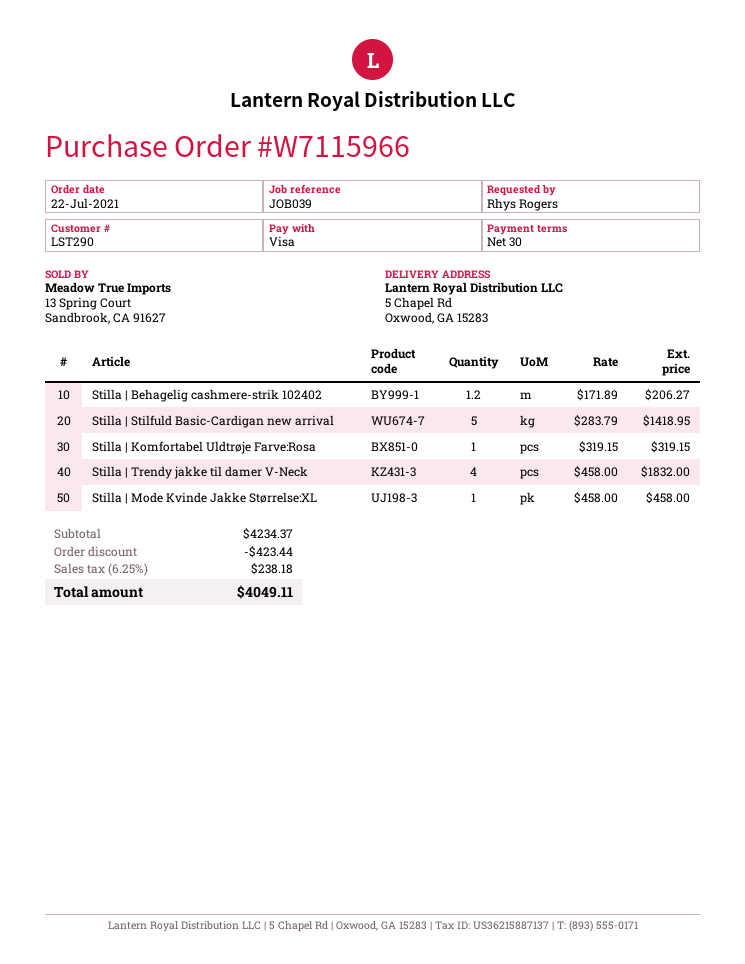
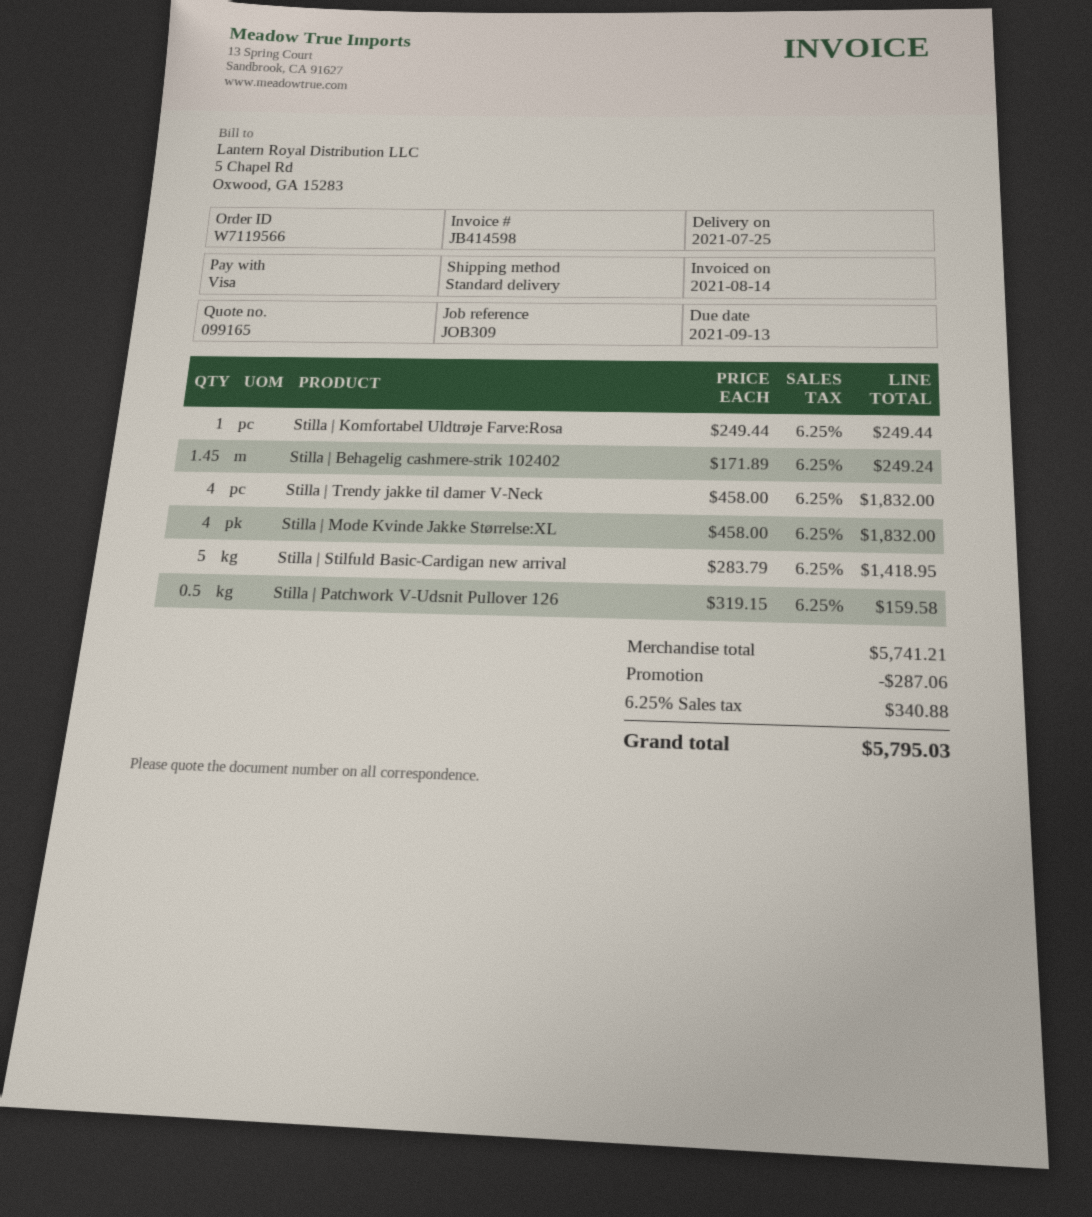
order number: W7115966 -> W7119566
reference: JOB039 -> JOB309
Stilla | Behagelig cashmere-strik 102402: 1.2 x 171.89 = 206.27 -> 1.45 x 171.89 = 249.24
Stilla | Komfortabel Uldtrøje Farve:Rosa: 1 x 319.15 = 319.15 -> 1 x 249.44 = 249.44
Stilla | Mode Kvinde Jakke Størrelse:XL: 1 x 458.00 = 458.00 -> 4 x 458.00 = 1832.00
Stilla | Patchwork V-Udsnit Pullover 126: none -> 0.5 x 319.15 = 159.58
subtotal: 4234.37 -> 5741.21
discount: 423.44 -> 287.06
tax: 6.25% = 238.18 -> 6.25% = 340.88
total: 4049.11 -> 5795.03

